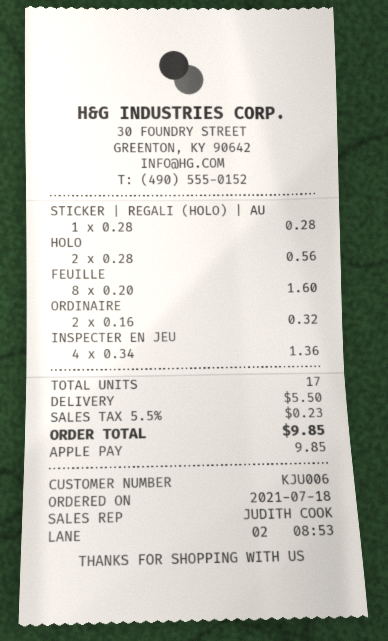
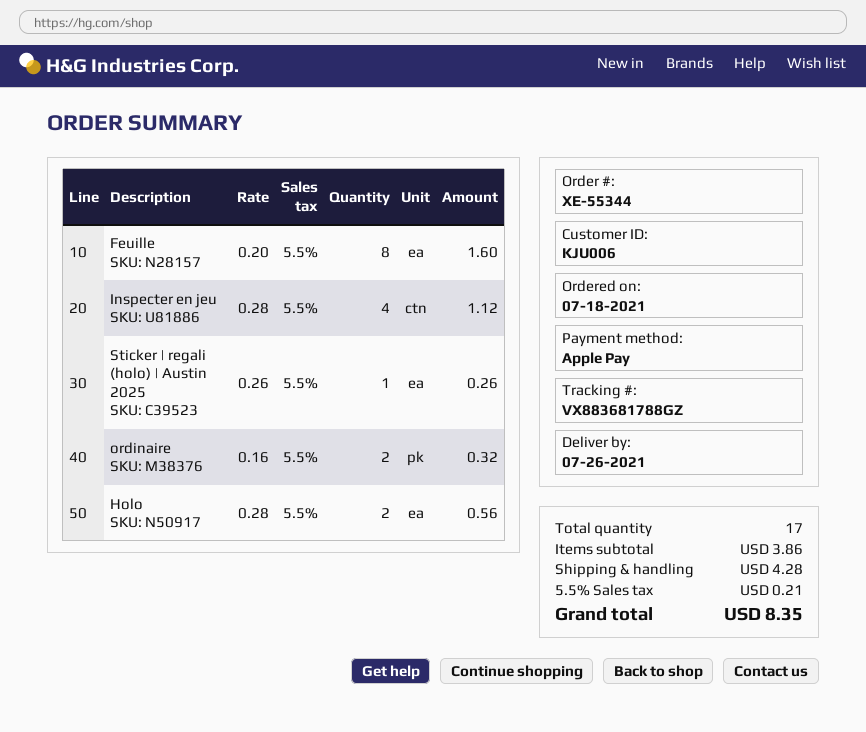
STICKER | REGALI (HOLO) | AU: 1 x 0.28 = 0.28 -> 1 x 0.26 = 0.26
INSPECTER EN JEU: 4 x 0.34 = 1.36 -> 4 x 0.28 = 1.12
shipping: 5.50 -> 4.28
tax: 5.5% = 0.23 -> 5.5% = 0.21
total: 9.85 -> 8.35

